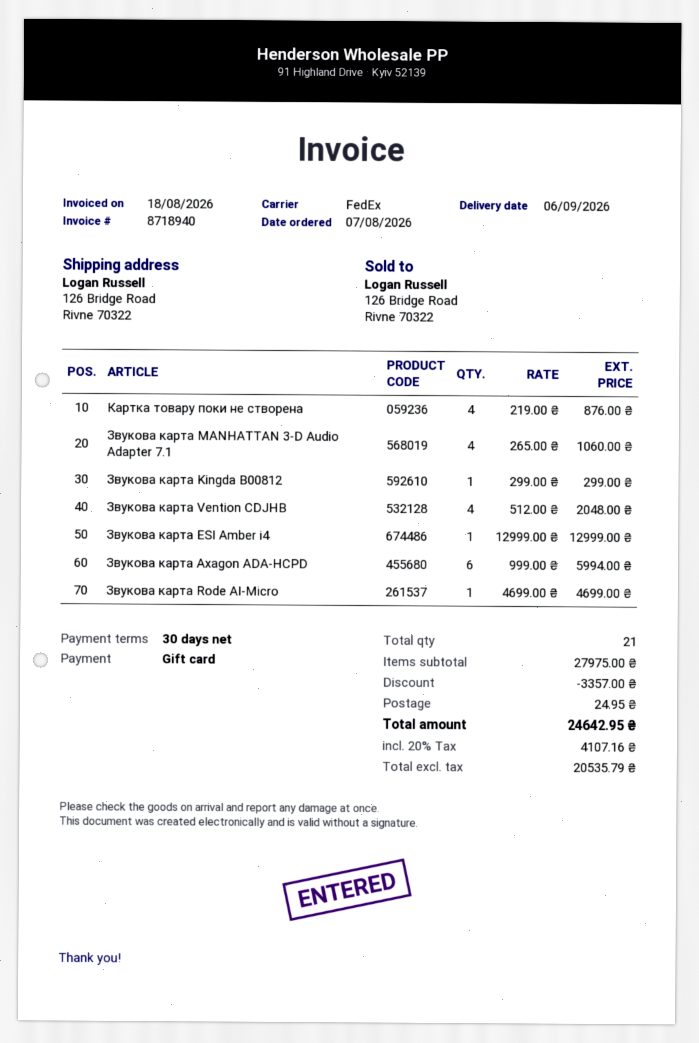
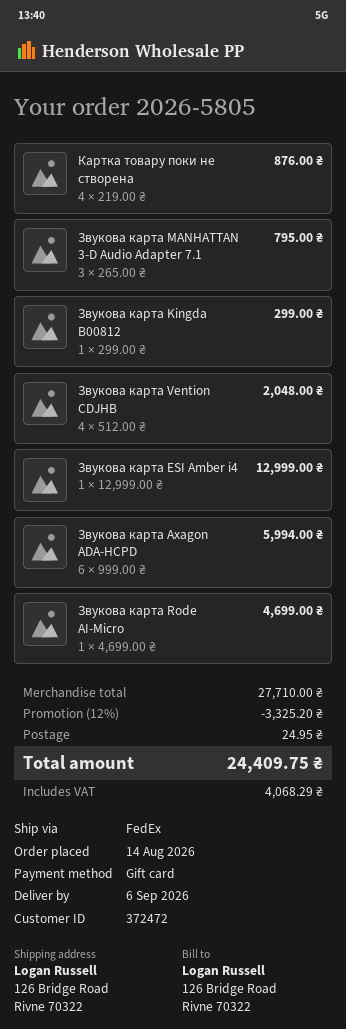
order date: 2026-08-07 -> 2026-08-14
Звукова карта MANHATTAN 3-D Audio Adapter 7.1: 4 x 265.00 = 1060.00 -> 3 x 265.00 = 795.00
subtotal: 27975.00 -> 27710.00
discount: 3357.00 -> 3325.20
tax: 4107.16 -> 4068.29
total: 24642.95 -> 24409.75

